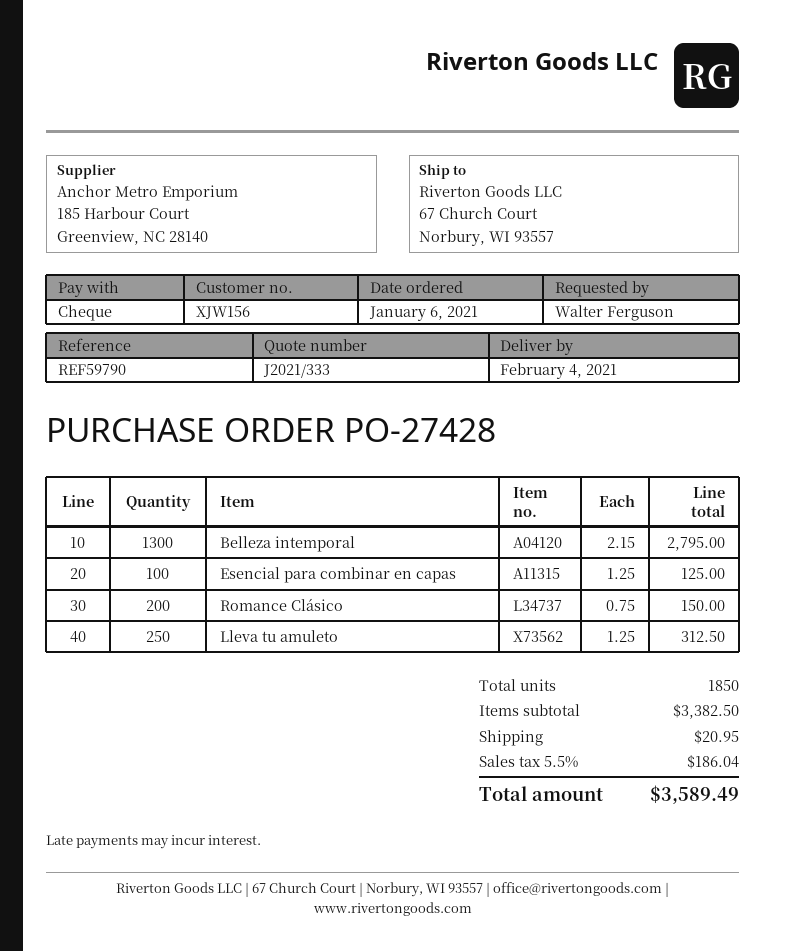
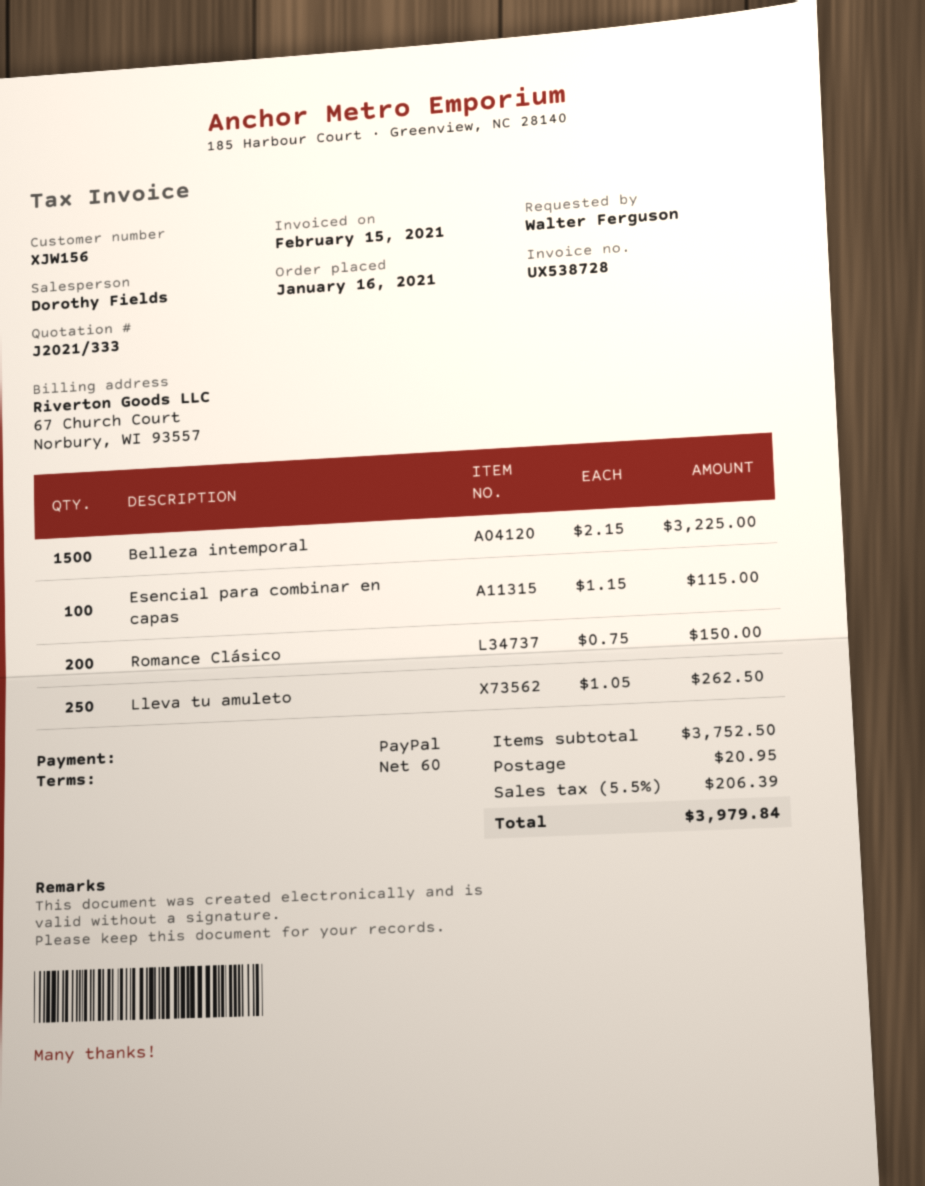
order date: 2021-01-06 -> 2021-01-16
payment method: cheque -> PayPal
Belleza intemporal: 1300 x 2.15 = 2795.00 -> 1500 x 2.15 = 3225.00
Esencial para combinar en capas: 100 x 1.25 = 125.00 -> 100 x 1.15 = 115.00
Lleva tu amuleto: 250 x 1.25 = 312.50 -> 250 x 1.05 = 262.50
subtotal: 3382.50 -> 3752.50
tax: 5.5% = 186.04 -> 5.5% = 206.39
total: 3589.49 -> 3979.84

